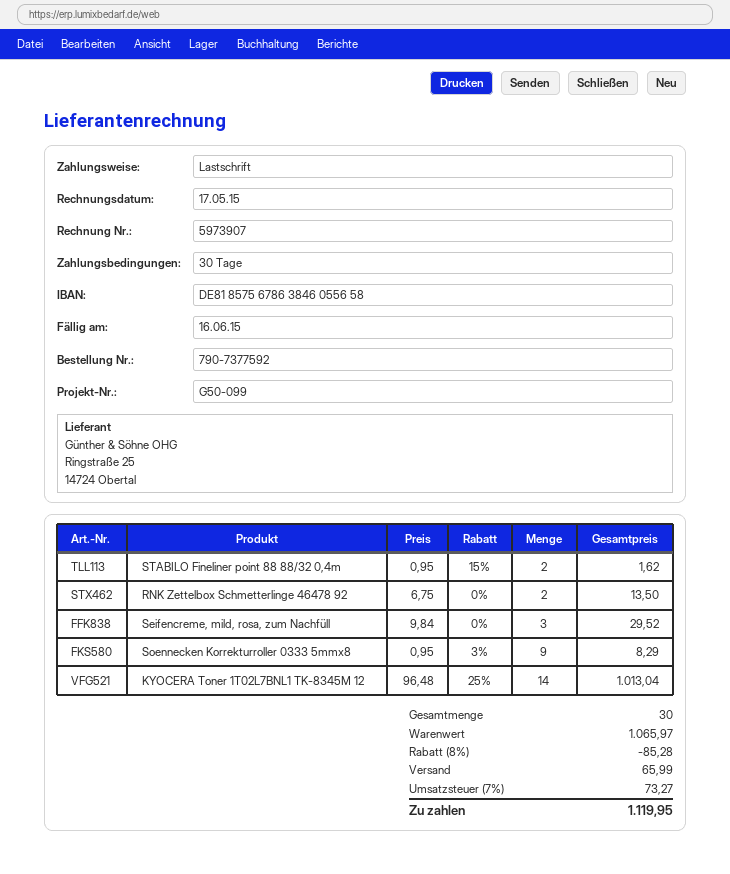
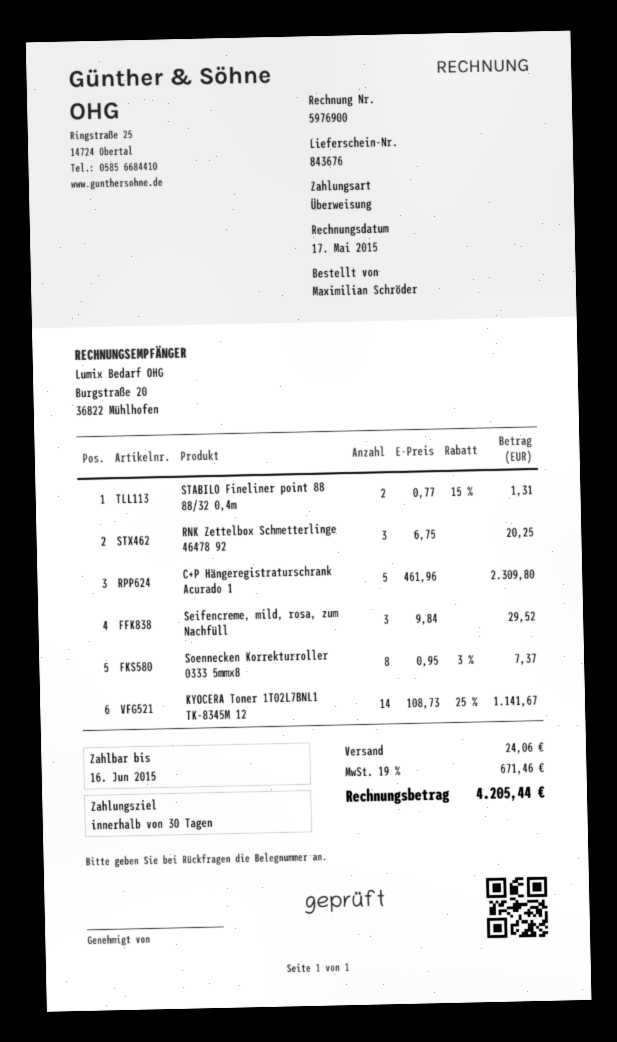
invoice number: 5973907 -> 5976900
payment method: direct debit -> bank transfer
STABILO Fineliner point 88 88/32 0,4m: 2 x 0.95 - 15% = 1.62 -> 2 x 0.77 - 15% = 1.31
RNK Zettelbox Schmetterlinge 46478 92: 2 x 6.75 = 13.50 -> 3 x 6.75 = 20.25
Soennecken Korrekturroller 0333 5mmx8: 9 x 0.95 - 3% = 8.29 -> 8 x 0.95 - 3% = 7.37
KYOCERA Toner 1T02L7BNL1 TK-8345M 12: 14 x 96.48 - 25% = 1013.04 -> 14 x 108.73 - 25% = 1141.67
C+P Hängeregistraturschrank Acurado 1: none -> 5 x 461.96 = 2309.80
discount: 8% = 85.28 -> none
shipping: 65.99 -> 24.06
tax: 7% = 73.27 -> 19% = 671.46
total: 1119.95 -> 4205.44

